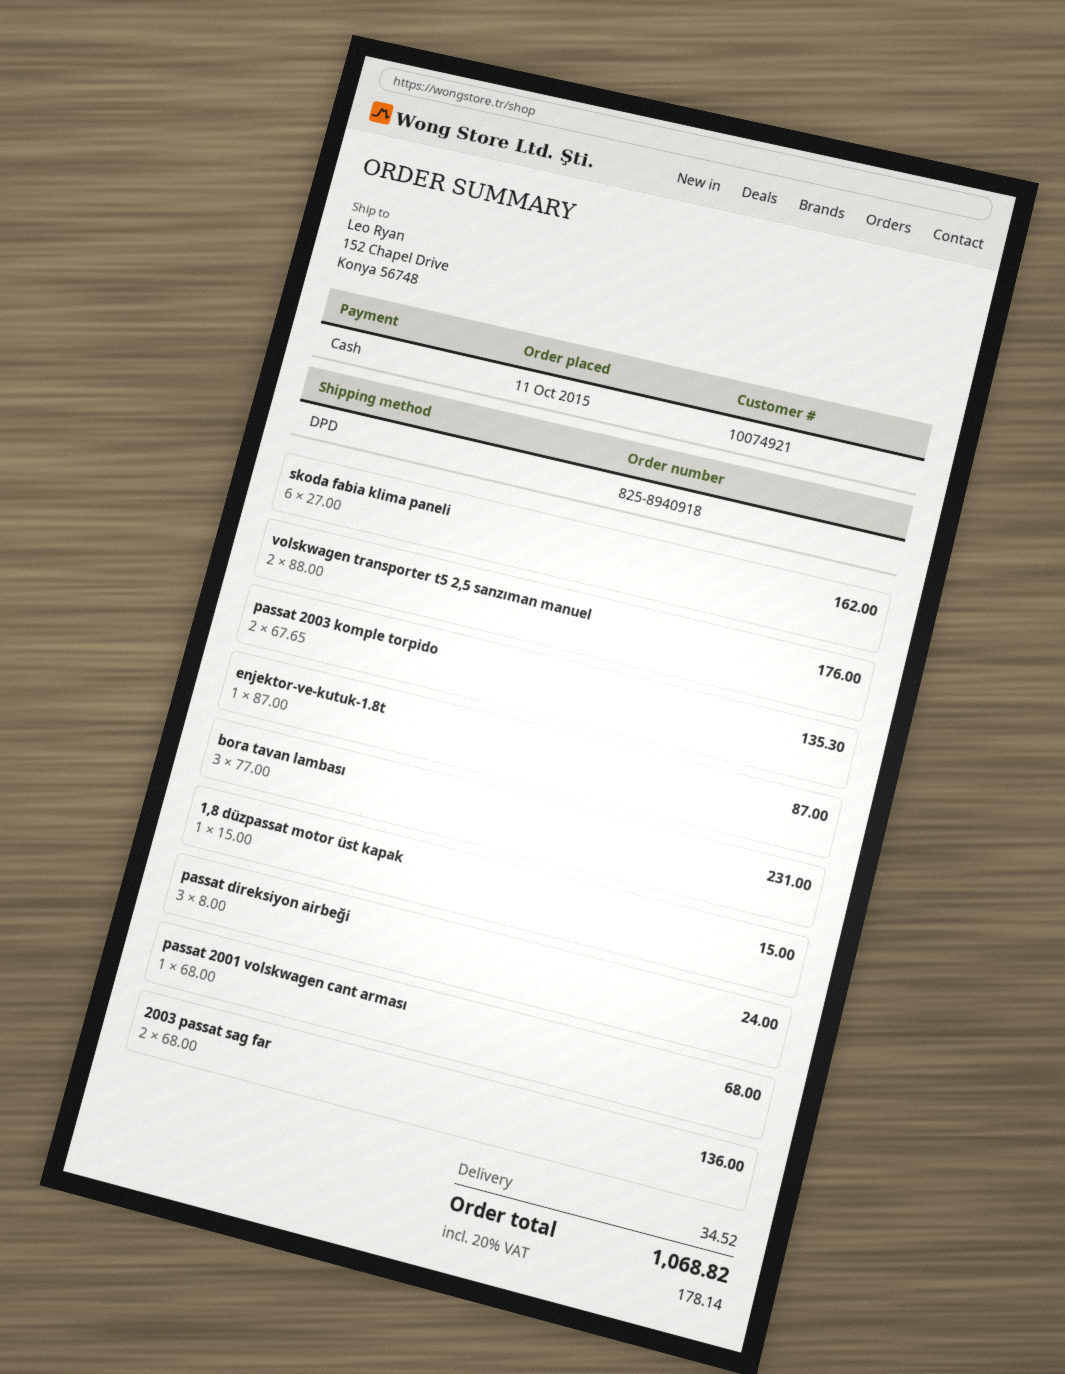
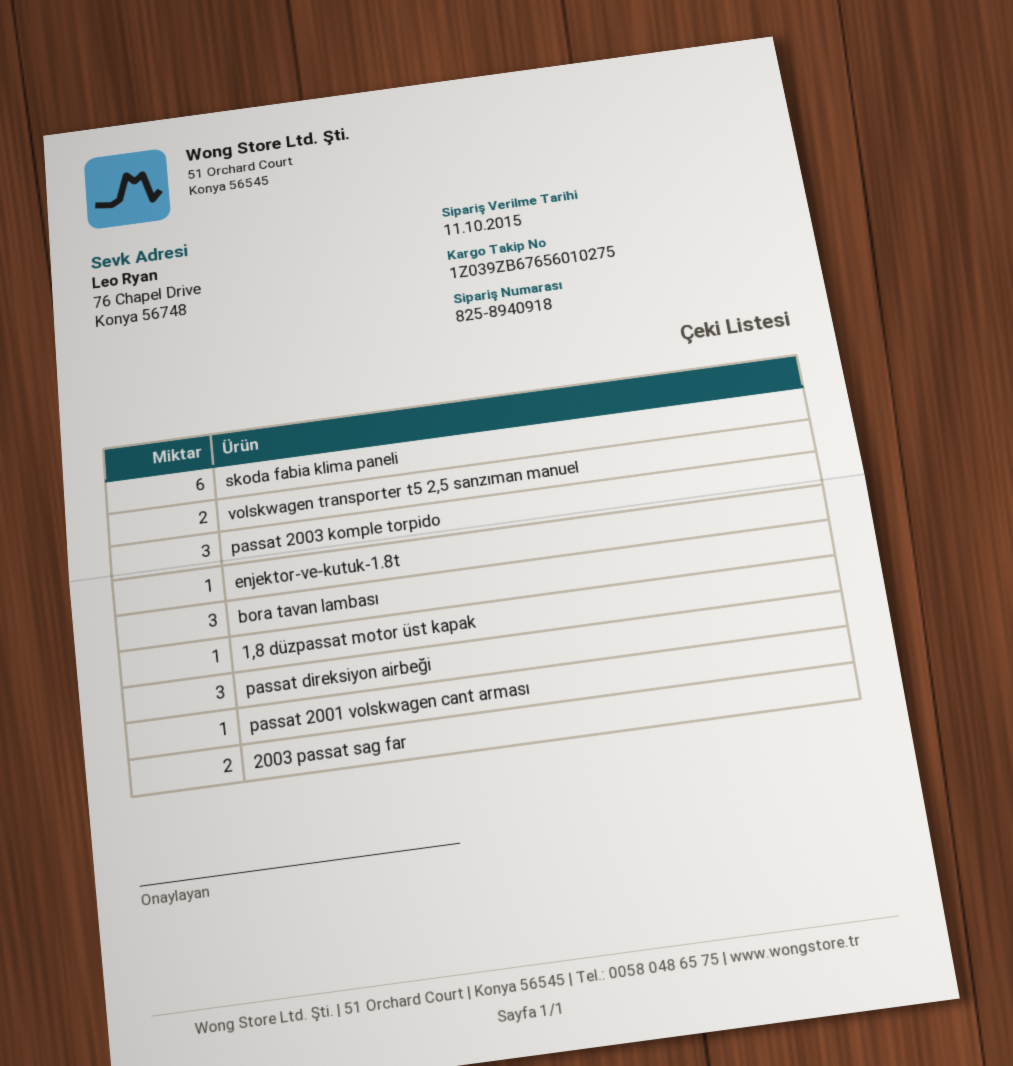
ship to: 152 Chapel Drive, Konya 56748 -> 76 Chapel Drive, Konya 56748
passat 2003 komple torpido: 2 -> 3

